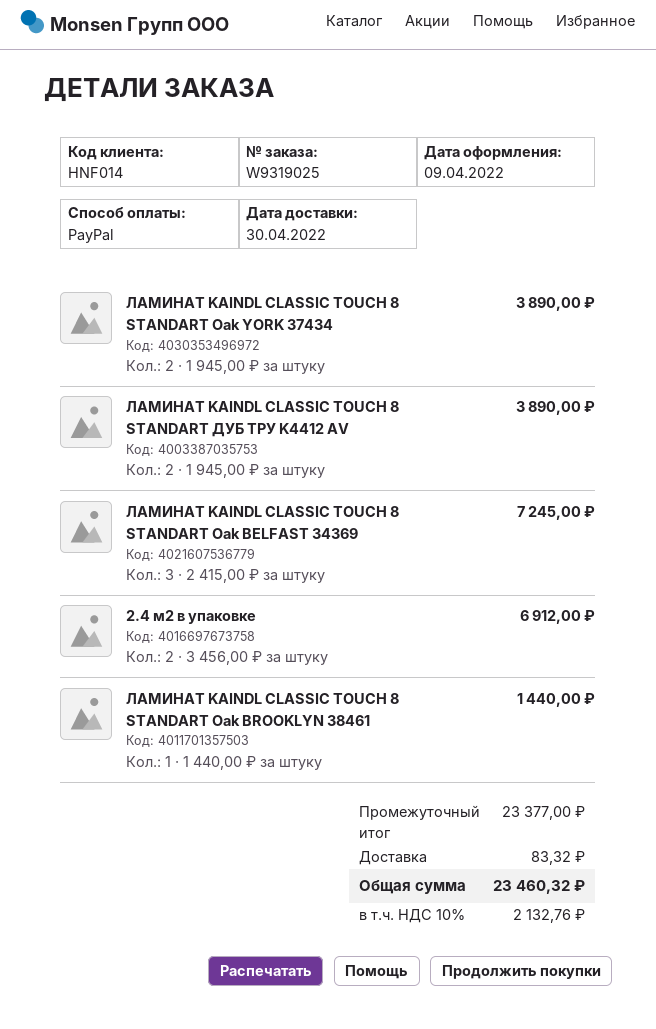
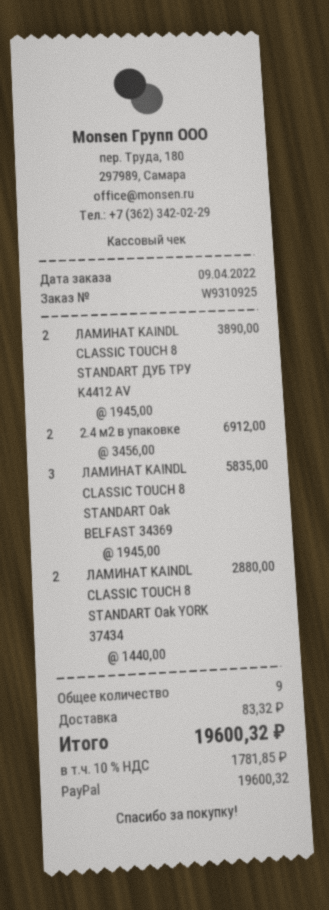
order number: W9319025 -> W9310925
ЛАМИНАТ KAINDL CLASSIC TOUCH 8 STANDART Oak YORK 37434: 2 x 1945.00 = 3890.00 -> 2 x 1440.00 = 2880.00
ЛАМИНАТ KAINDL CLASSIC TOUCH 8 STANDART Oak BELFAST 34369: 3 x 2415.00 = 7245.00 -> 3 x 1945.00 = 5835.00
ЛАМИНАТ KAINDL CLASSIC TOUCH 8 STANDART Oak BROOKLYN 38461: 1 x 1440.00 = 1440.00 -> none
tax: 10% = 2132.76 -> 10% = 1781.85
total: 23460.32 -> 19600.32

